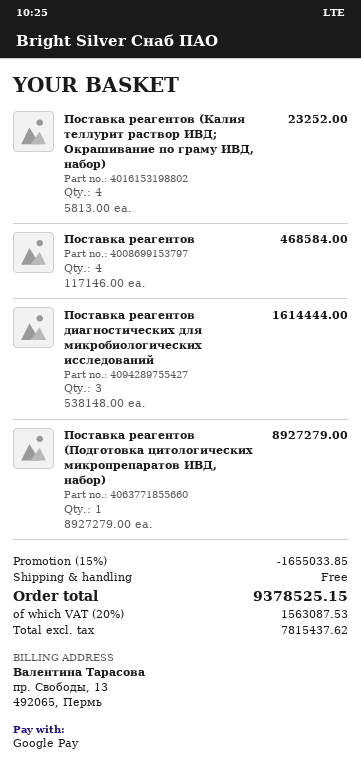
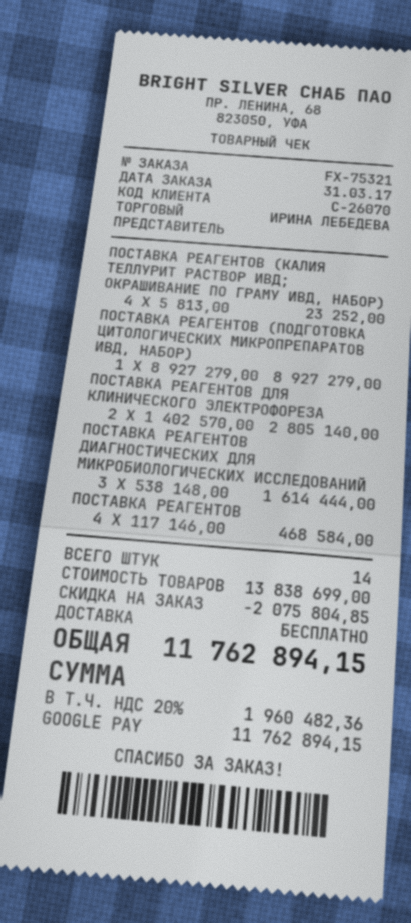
ПОСТАВКА РЕАГЕНТОВ ДЛЯ КЛИНИЧЕСКОГО ЭЛЕКТРОФОРЕЗА: none -> 2 x 1402570.00 = 2805140.00
discount: 1655033.85 -> 2075804.85
tax: 20% = 1563087.53 -> 20% = 1960482.36
total: 9378525.15 -> 11762894.15

